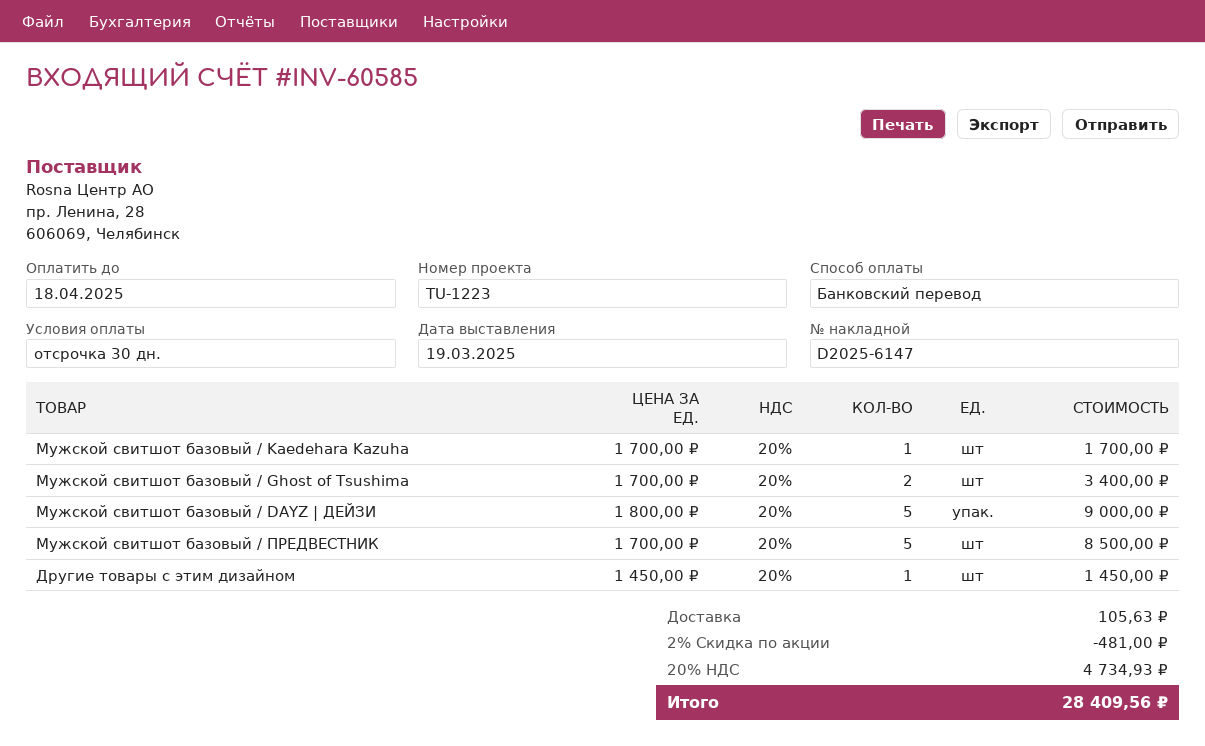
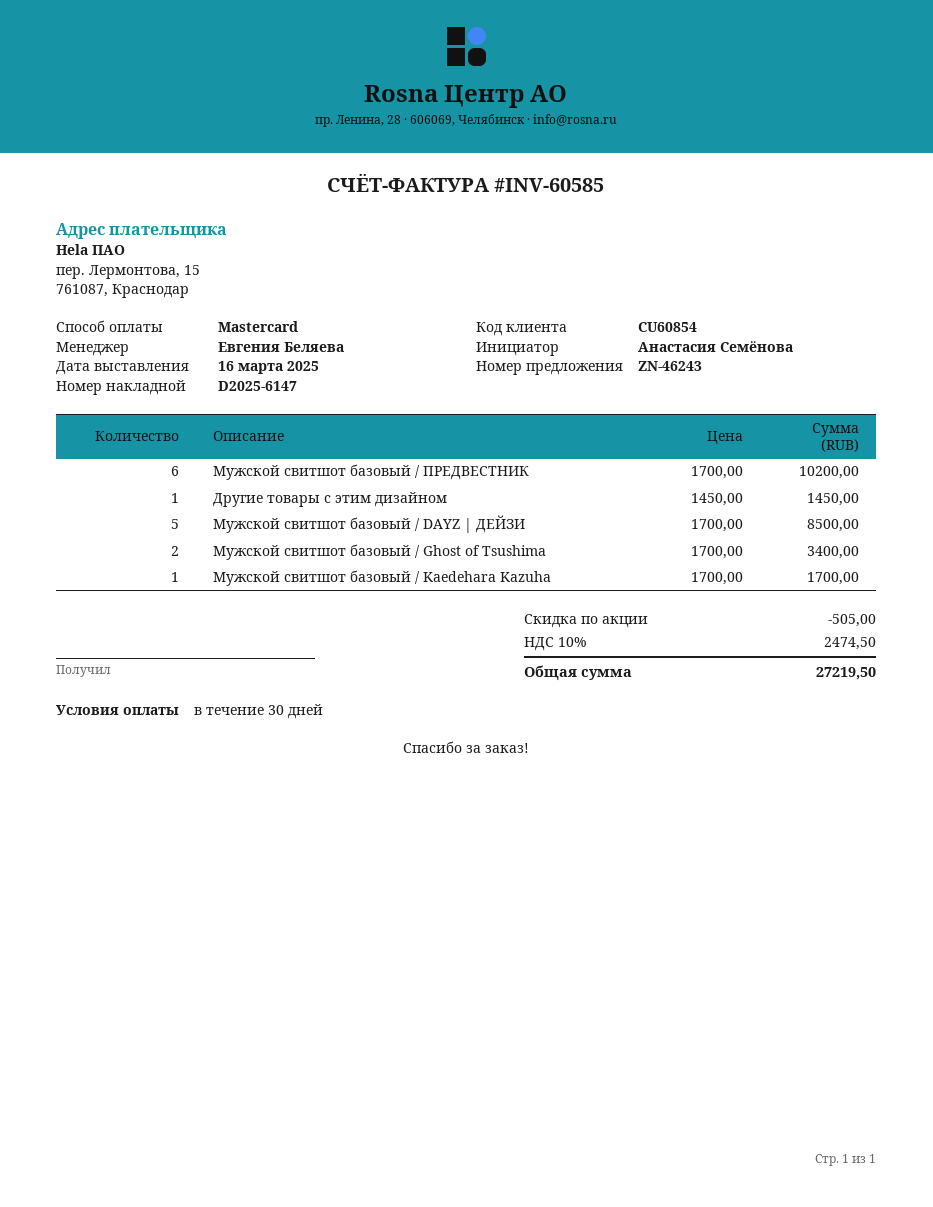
invoice date: 2025-03-19 -> 2025-03-16
payment method: bank transfer -> Mastercard
Мужской свитшот базовый / DAYZ | ДЕЙЗИ: 5 x 1800.00 = 9000.00 -> 5 x 1700.00 = 8500.00
Мужской свитшот базовый / ПРЕДВЕСТНИК: 5 x 1700.00 = 8500.00 -> 6 x 1700.00 = 10200.00
discount: 481.00 -> 505.00
shipping: 105.63 -> none
tax: 20% = 4734.93 -> 10% = 2474.50
total: 28409.56 -> 27219.50

